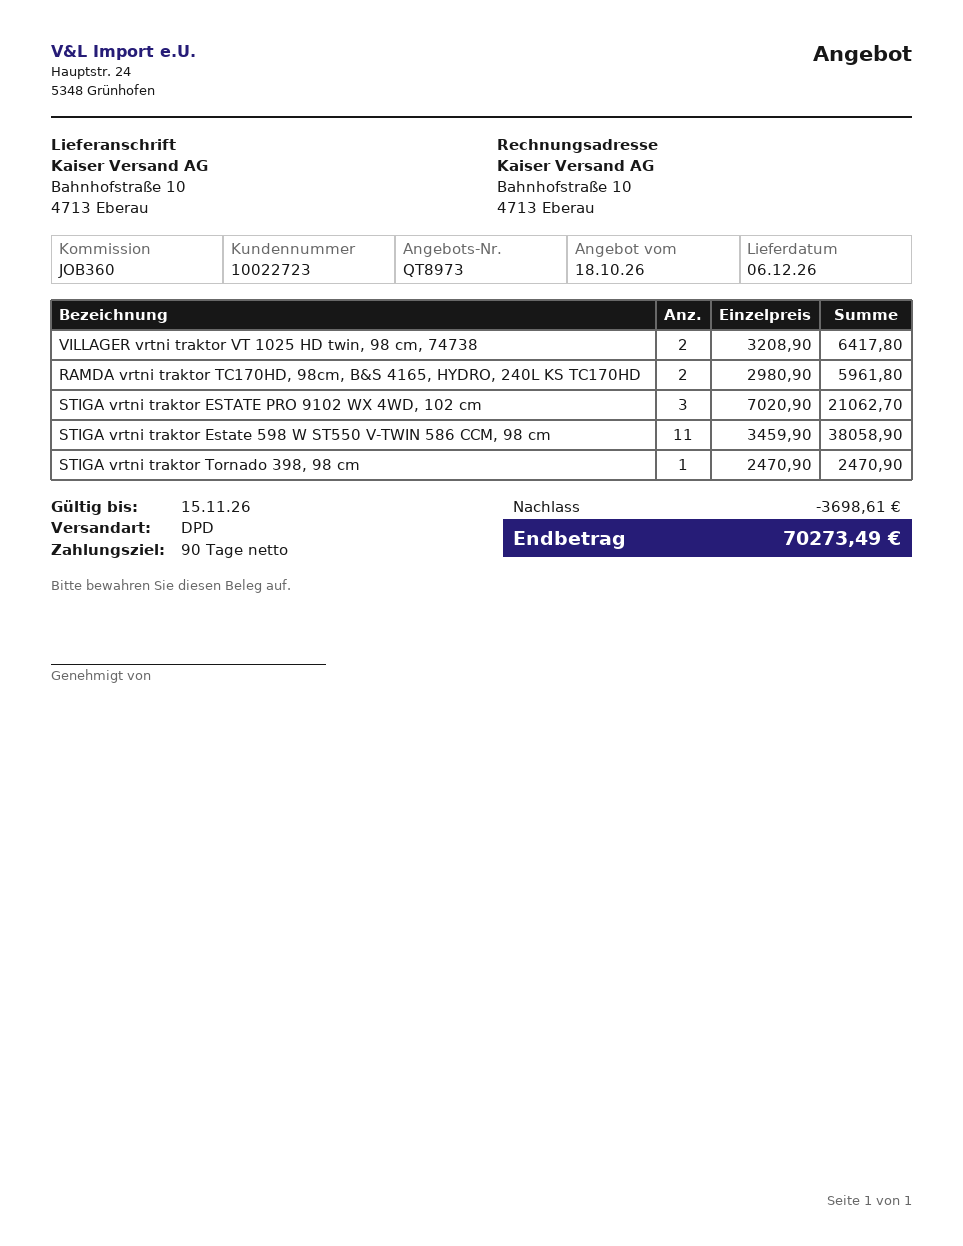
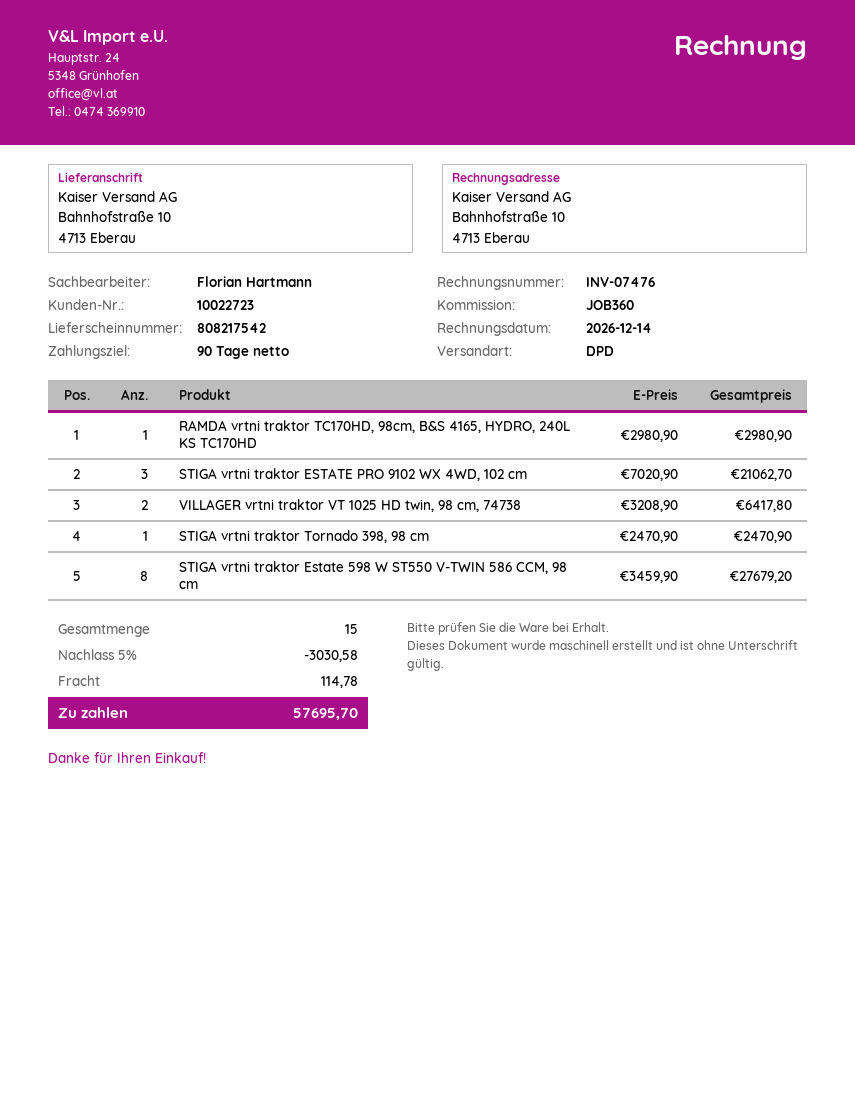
RAMDA vrtni traktor TC170HD, 98cm, B&S 4165, HYDRO, 240L KS TC170HD: 2 x 2980.90 = 5961.80 -> 1 x 2980.90 = 2980.90
STIGA vrtni traktor Estate 598 W ST550 V-TWIN 586 CCM, 98 cm: 11 x 3459.90 = 38058.90 -> 8 x 3459.90 = 27679.20
discount: 3698.61 -> 3030.58
shipping: none -> 114.78
total: 70273.49 -> 57695.70

